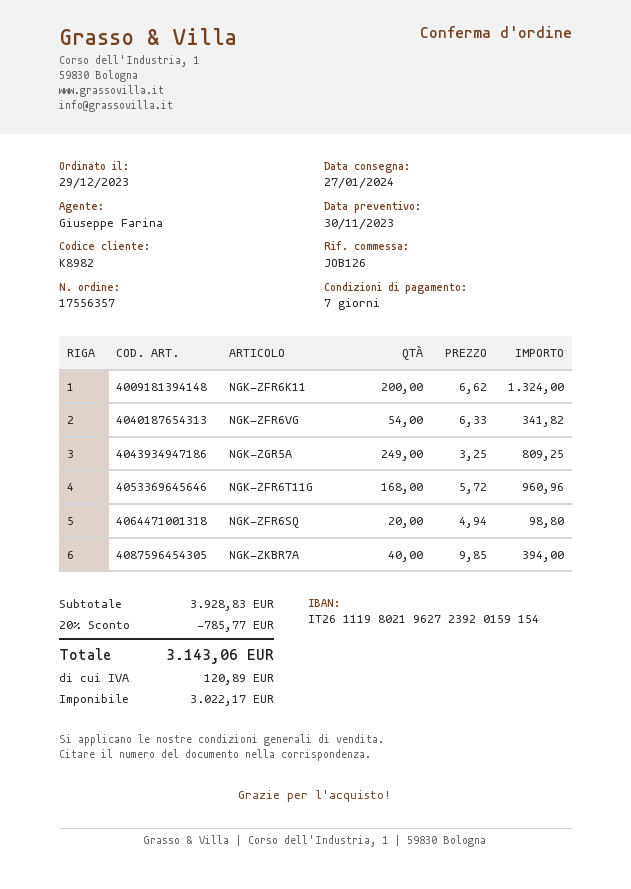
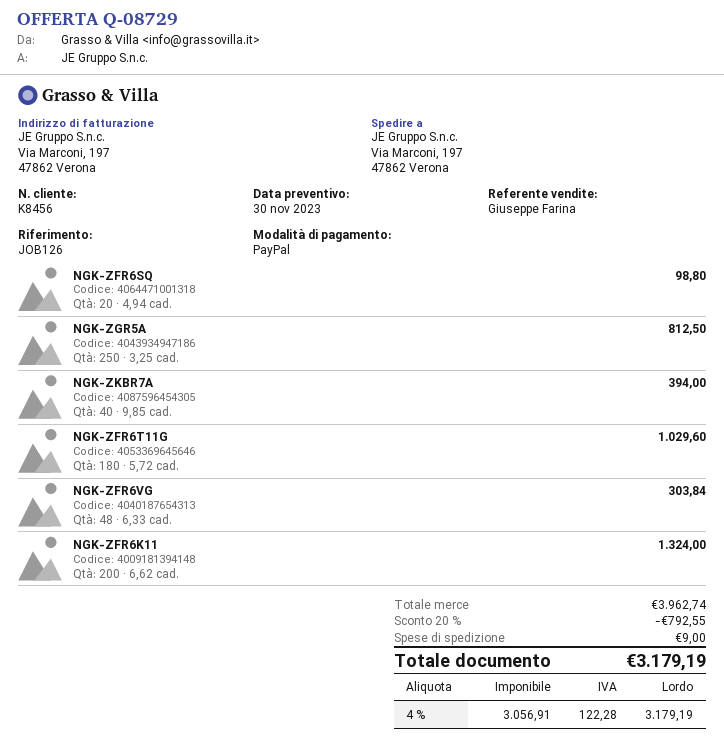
customer number: K8982 -> K8456
NGK-ZFR6VG: 54 x 6.33 = 341.82 -> 48 x 6.33 = 303.84
NGK-ZGR5A: 249 x 3.25 = 809.25 -> 250 x 3.25 = 812.50
NGK-ZFR6T11G: 168 x 5.72 = 960.96 -> 180 x 5.72 = 1029.60
subtotal: 3928.83 -> 3962.74
discount: 20% = 785.77 -> 20% = 792.55
shipping: none -> 9.00
net: 3022.17 -> 3056.91
tax: 120.89 -> 122.28
total: 3143.06 -> 3179.19

